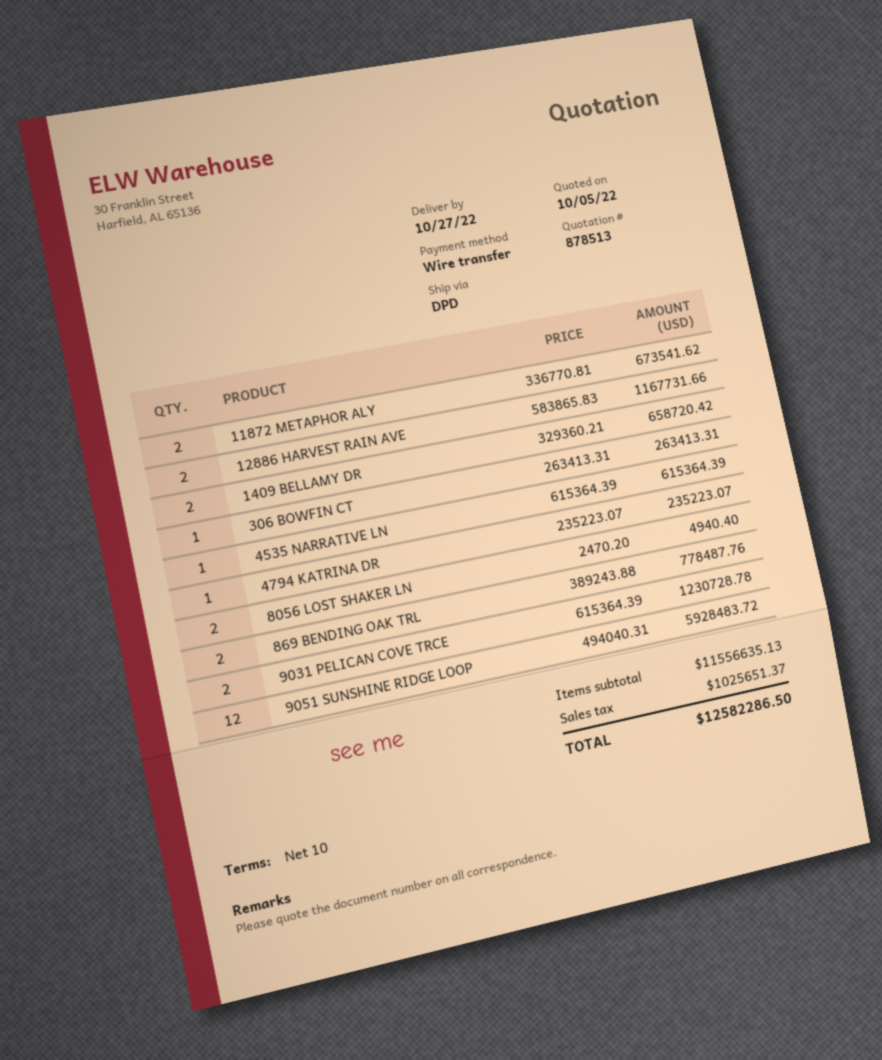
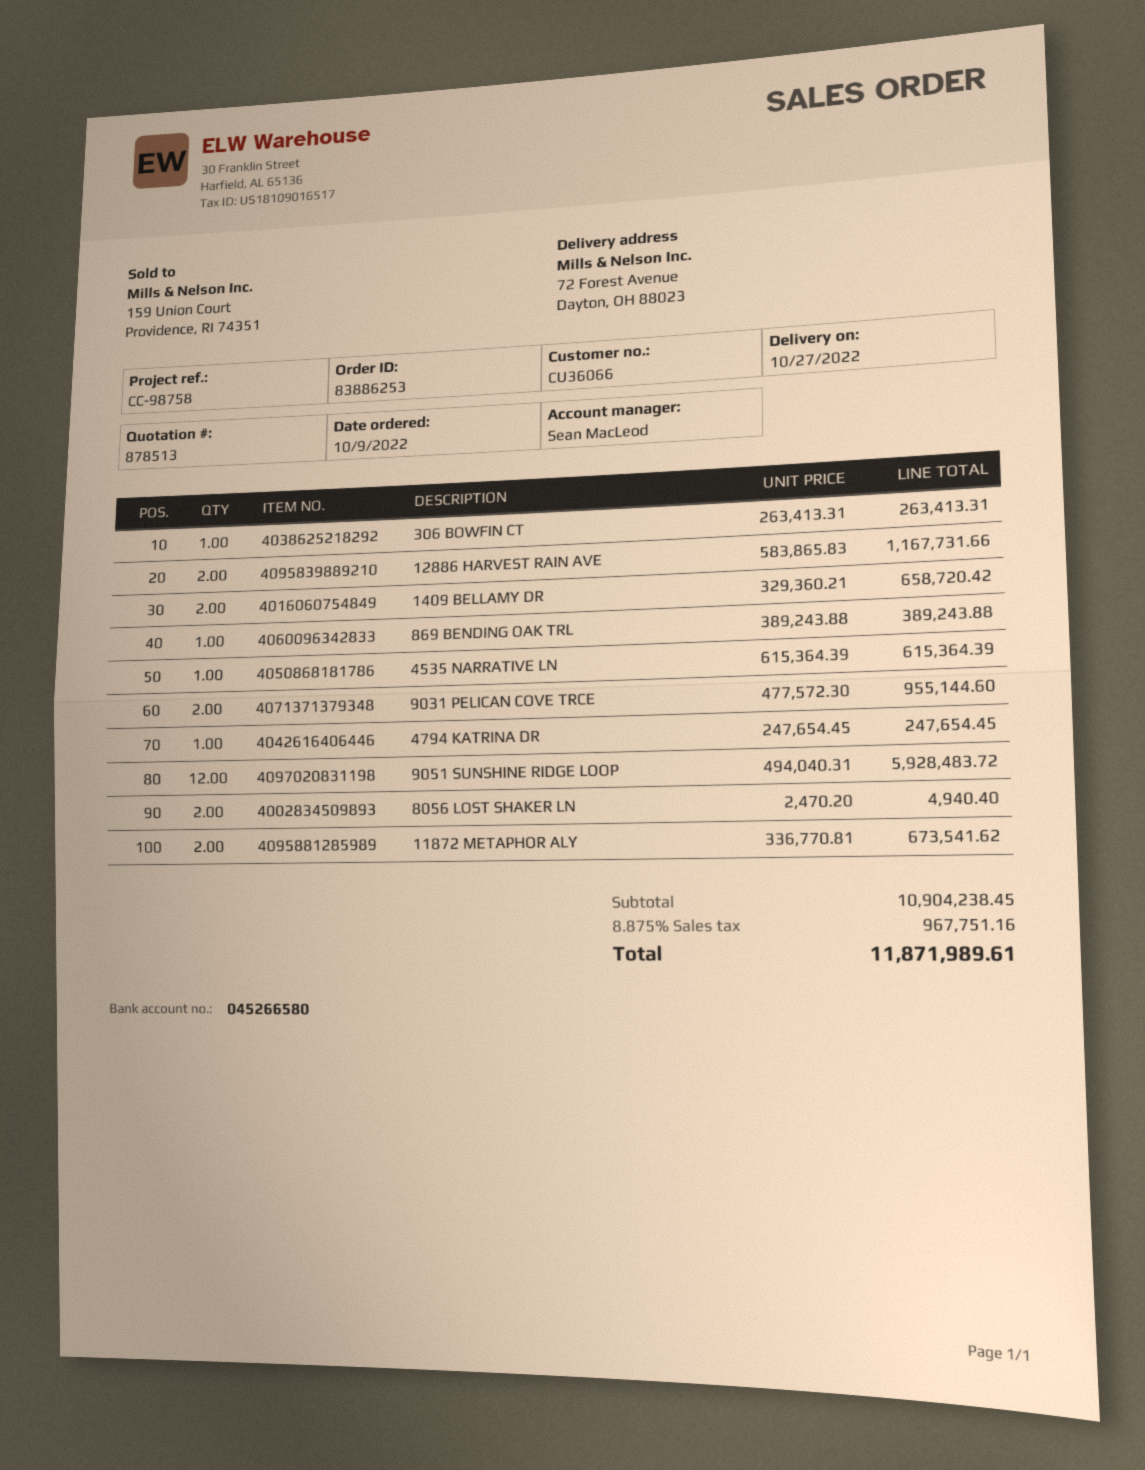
4794 KATRINA DR: 1 x 235223.07 = 235223.07 -> 1 x 247654.45 = 247654.45
869 BENDING OAK TRL: 2 x 389243.88 = 778487.76 -> 1 x 389243.88 = 389243.88
9031 PELICAN COVE TRCE: 2 x 615364.39 = 1230728.78 -> 2 x 477572.30 = 955144.60
subtotal: 11556635.13 -> 10904238.45
tax: 1025651.37 -> 967751.16
total: 12582286.50 -> 11871989.61

